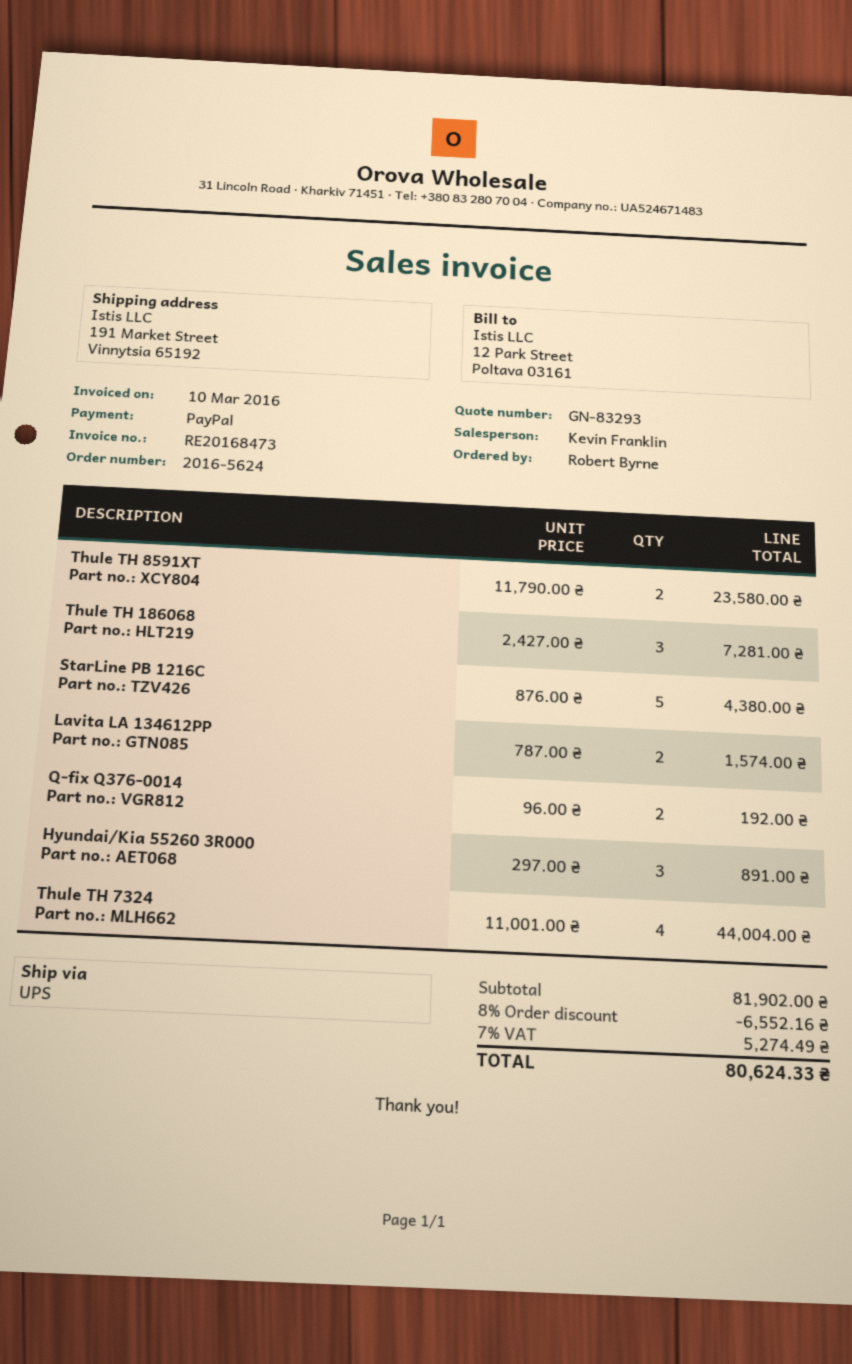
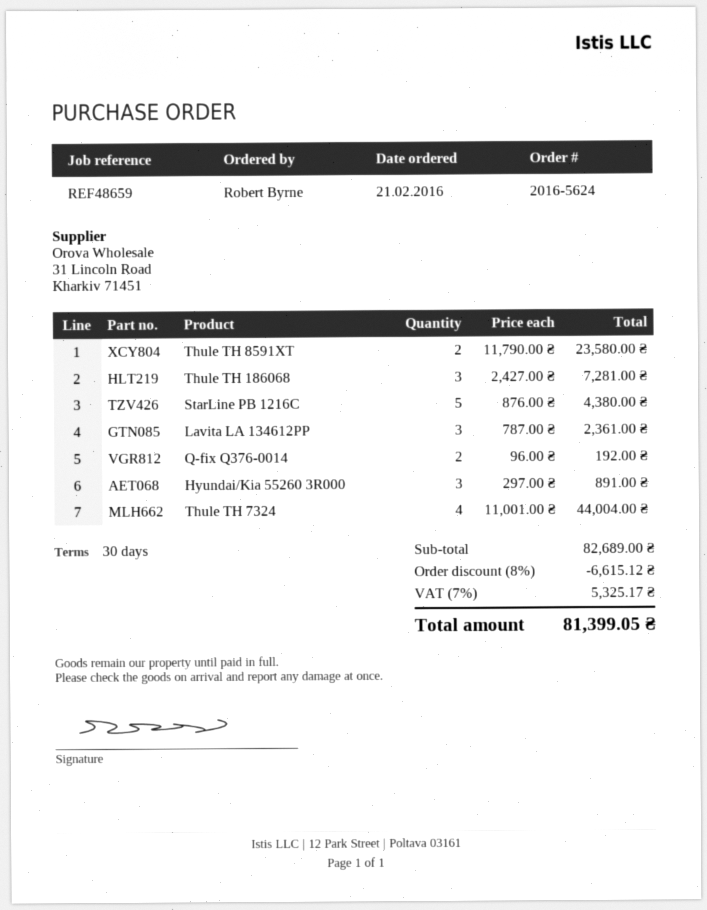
Lavita LA 134612PP: 2 x 787.00 = 1574.00 -> 3 x 787.00 = 2361.00
subtotal: 81902.00 -> 82689.00
discount: 8% = 6552.16 -> 8% = 6615.12
tax: 7% = 5274.49 -> 7% = 5325.17
total: 80624.33 -> 81399.05

